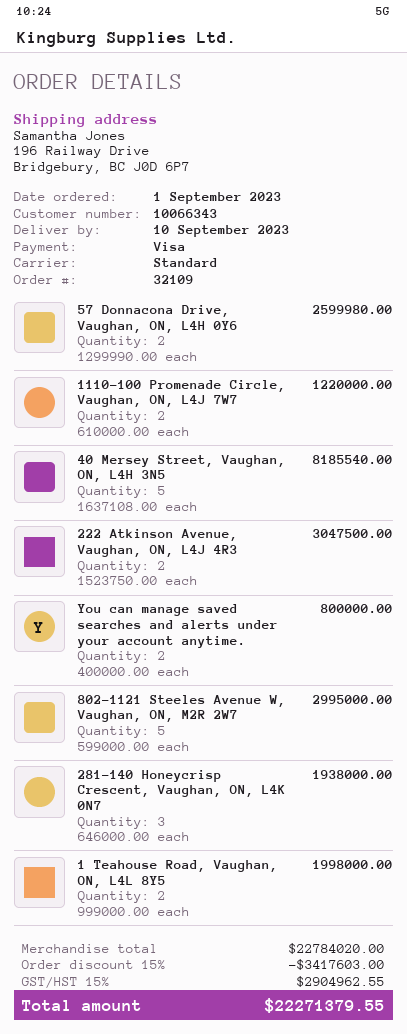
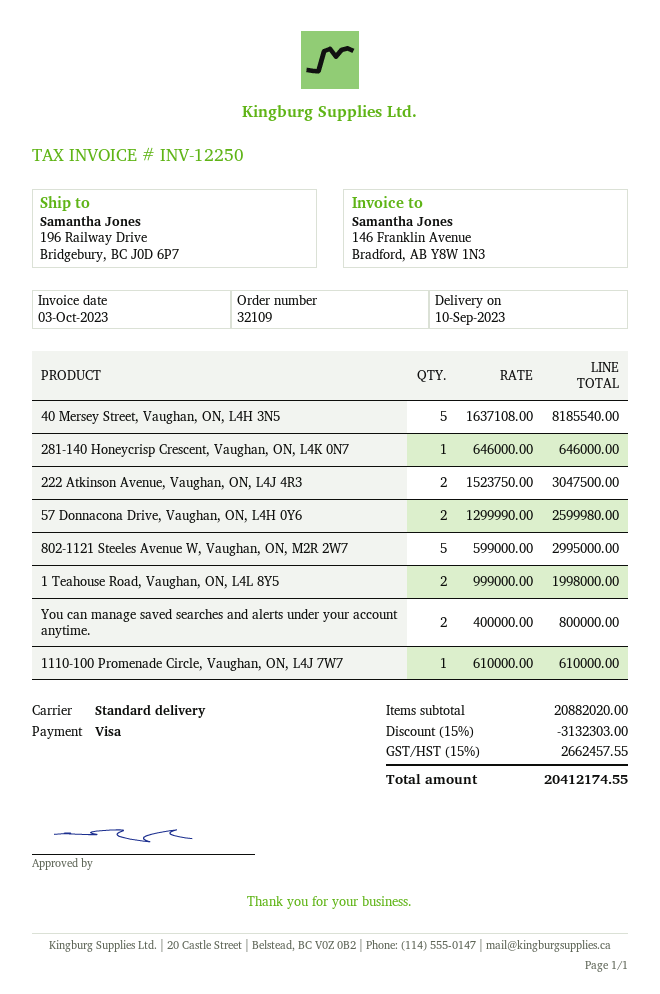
1110-100 Promenade Circle, Vaughan, ON, L4J 7W7: 2 x 610000.00 = 1220000.00 -> 1 x 610000.00 = 610000.00
281-140 Honeycrisp Crescent, Vaughan, ON, L4K 0N7: 3 x 646000.00 = 1938000.00 -> 1 x 646000.00 = 646000.00
subtotal: 22784020.00 -> 20882020.00
discount: 15% = 3417603.00 -> 15% = 3132303.00
tax: 15% = 2904962.55 -> 15% = 2662457.55
total: 22271379.55 -> 20412174.55

